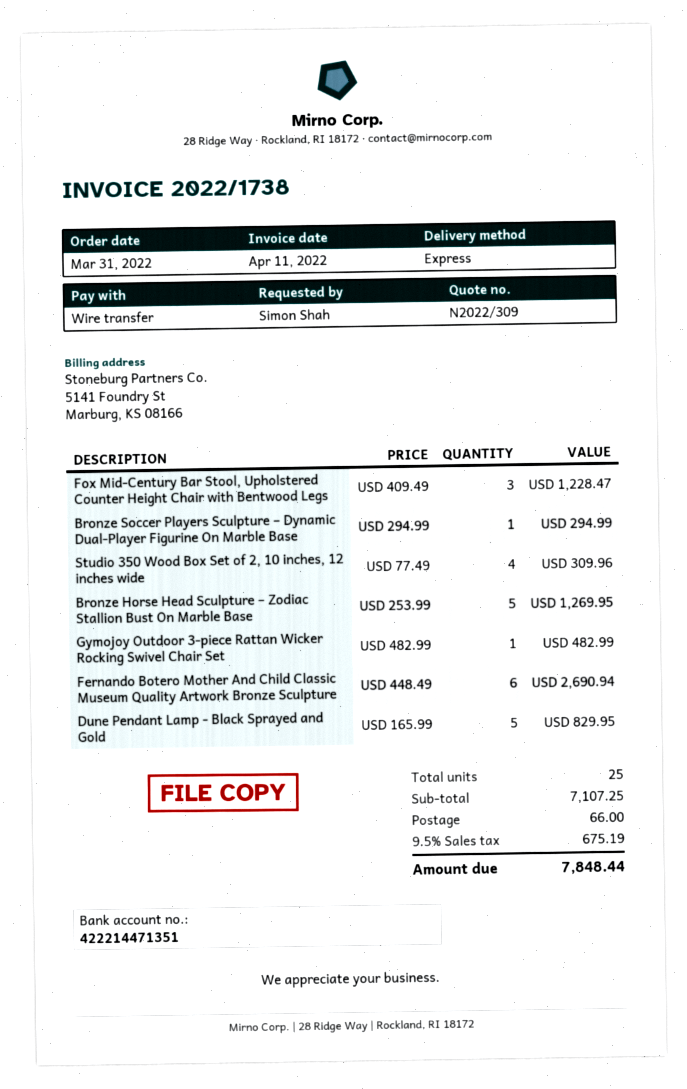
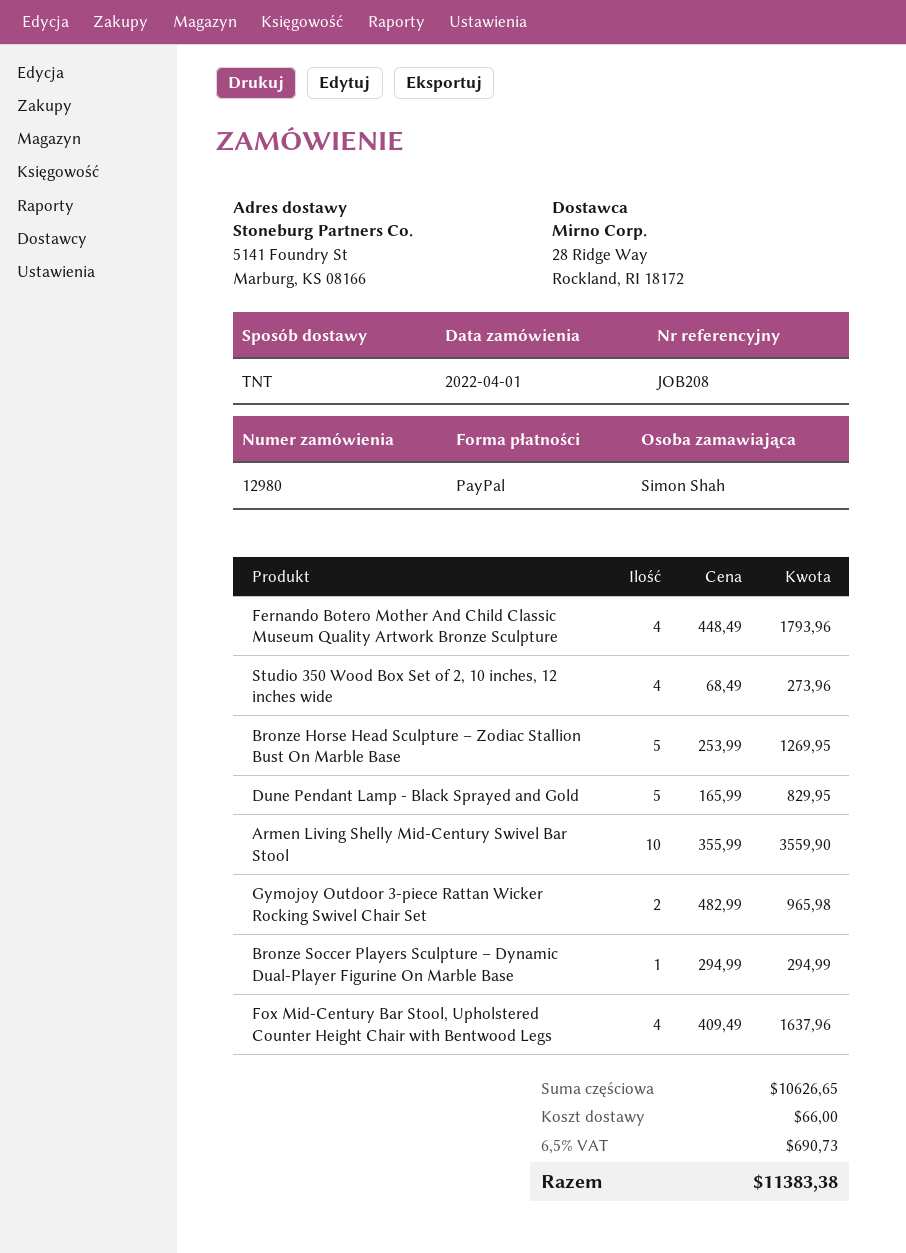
order date: 2022-03-31 -> 2022-04-01
payment method: bank transfer -> PayPal
shipping method: express -> TNT
Fox Mid-Century Bar Stool, Upholstered Counter Height Chair with Bentwood Legs: 3 x 409.49 = 1228.47 -> 4 x 409.49 = 1637.96
Studio 350 Wood Box Set of 2, 10 inches, 12 inches wide: 4 x 77.49 = 309.96 -> 4 x 68.49 = 273.96
Gymojoy Outdoor 3-piece Rattan Wicker Rocking Swivel Chair Set: 1 x 482.99 = 482.99 -> 2 x 482.99 = 965.98
Fernando Botero Mother And Child Classic Museum Quality Artwork Bronze Sculpture: 6 x 448.49 = 2690.94 -> 4 x 448.49 = 1793.96
Armen Living Shelly Mid-Century Swivel Bar Stool: none -> 10 x 355.99 = 3559.90
subtotal: 7107.25 -> 10626.65
tax: 9.5% = 675.19 -> 6.5% = 690.73
total: 7848.44 -> 11383.38

